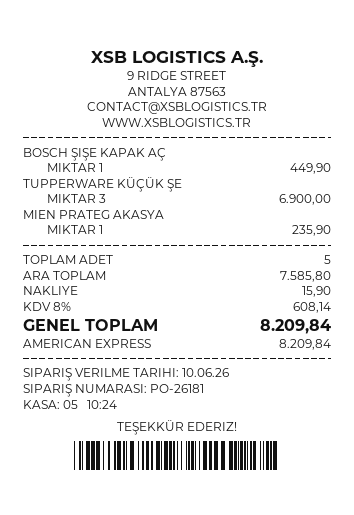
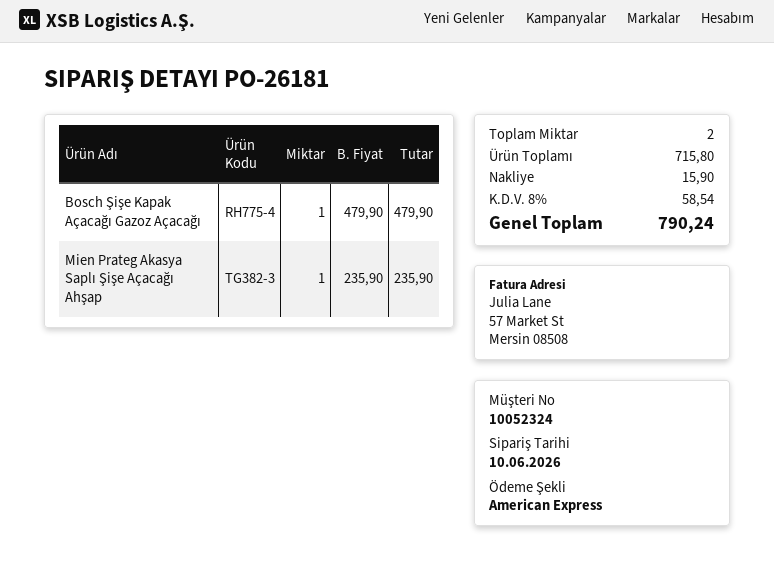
BOSCH ŞIŞE KAPAK AÇ: 1 for 449.90 -> 1 for 479.90
TUPPERWARE KÜÇÜK ŞE: 3 for 6900.00 -> none
total quantity: 5 -> 2
subtotal: 7585.80 -> 715.80
tax: 8% = 608.14 -> 8% = 58.54
total: 8209.84 -> 790.24

